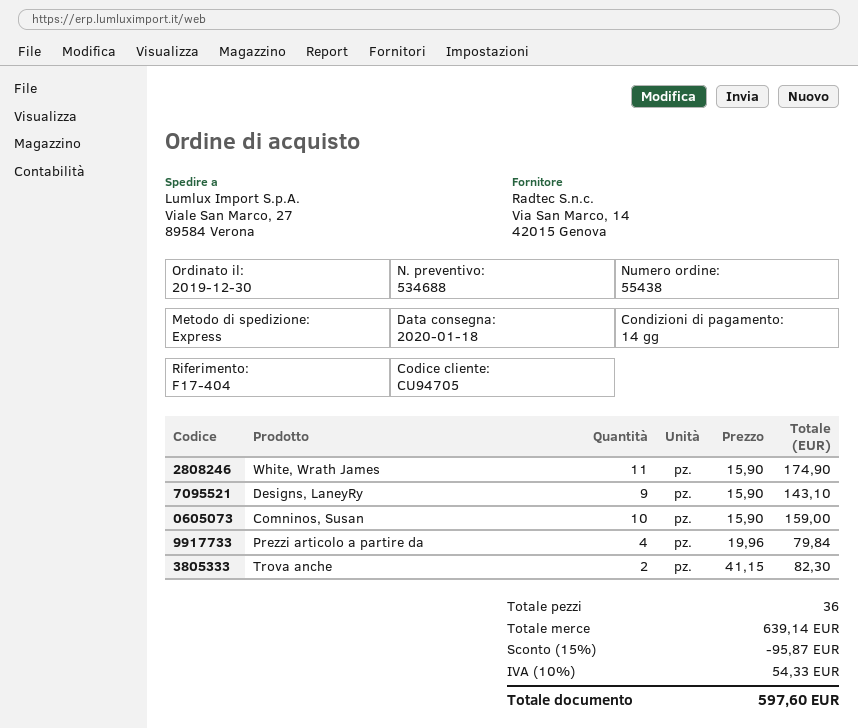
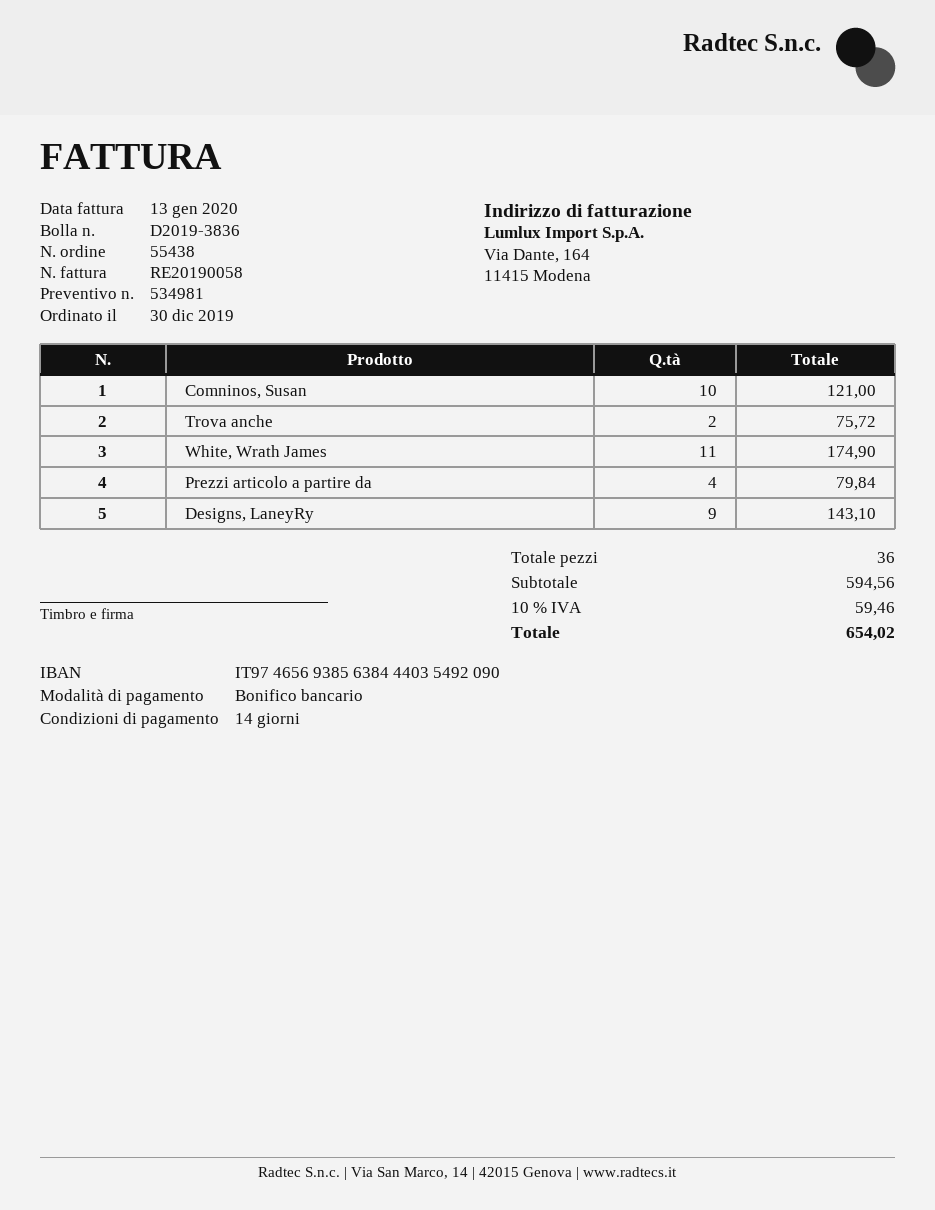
quote number: 534688 -> 534981
Comninos, Susan: 10 for 159.00 -> 10 for 121.00
Trova anche: 2 for 82.30 -> 2 for 75.72
subtotal: 639.14 -> 594.56
discount: 15% = 95.87 -> none
tax: 10% = 54.33 -> 10% = 59.46
total: 597.60 -> 654.02

